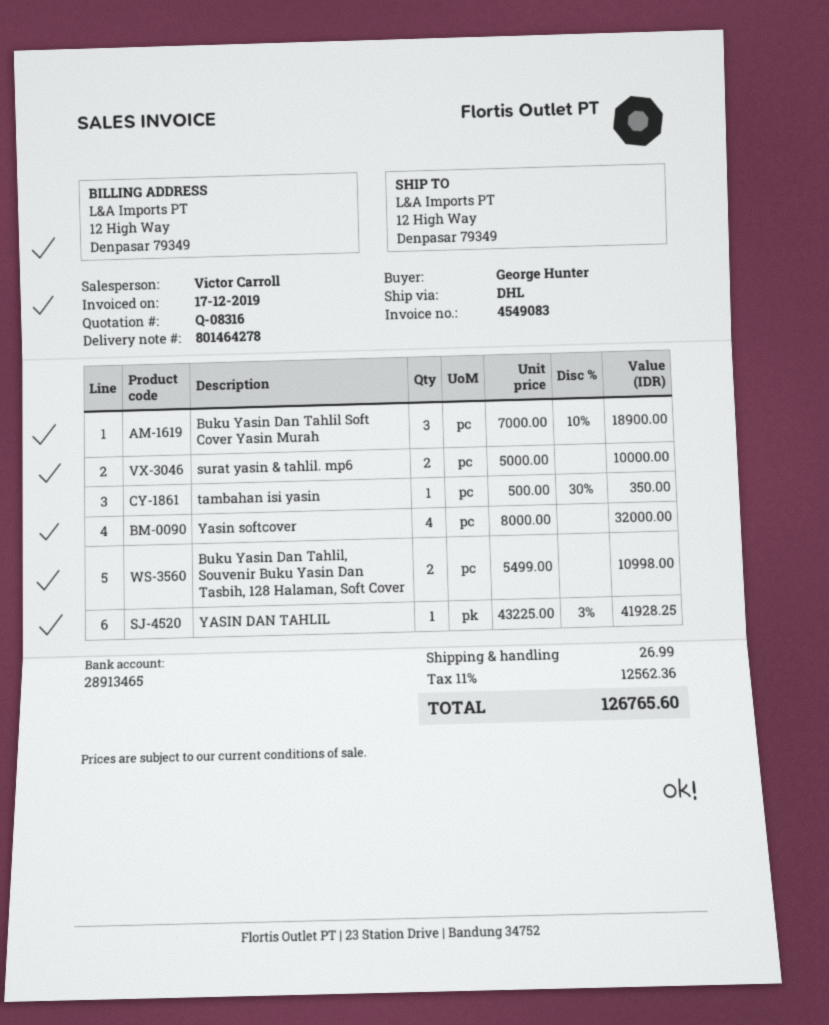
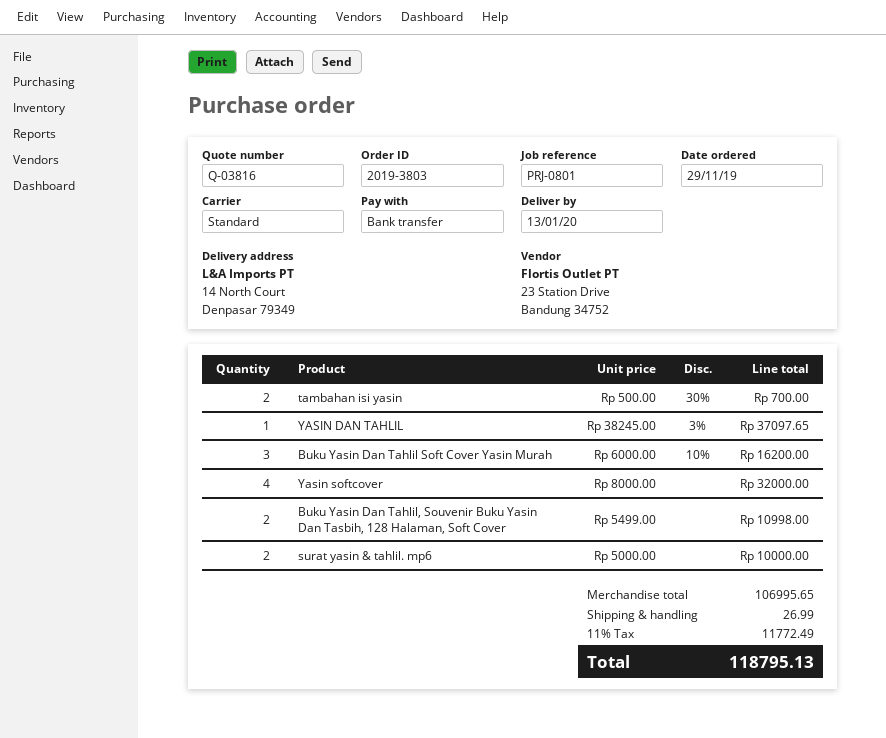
quote number: Q-08316 -> Q-03816
shipping method: DHL -> standard
ship to: 12 High Way, Denpasar 79349 -> 14 North Court, Denpasar 79349
Buku Yasin Dan Tahlil Soft Cover Yasin Murah: 3 x 7000.00 - 10% = 18900.00 -> 3 x 6000.00 - 10% = 16200.00
tambahan isi yasin: 1 x 500.00 - 30% = 350.00 -> 2 x 500.00 - 30% = 700.00
YASIN DAN TAHLIL: 1 x 43225.00 - 3% = 41928.25 -> 1 x 38245.00 - 3% = 37097.65
tax: 11% = 12562.36 -> 11% = 11772.49
total: 126765.60 -> 118795.13

